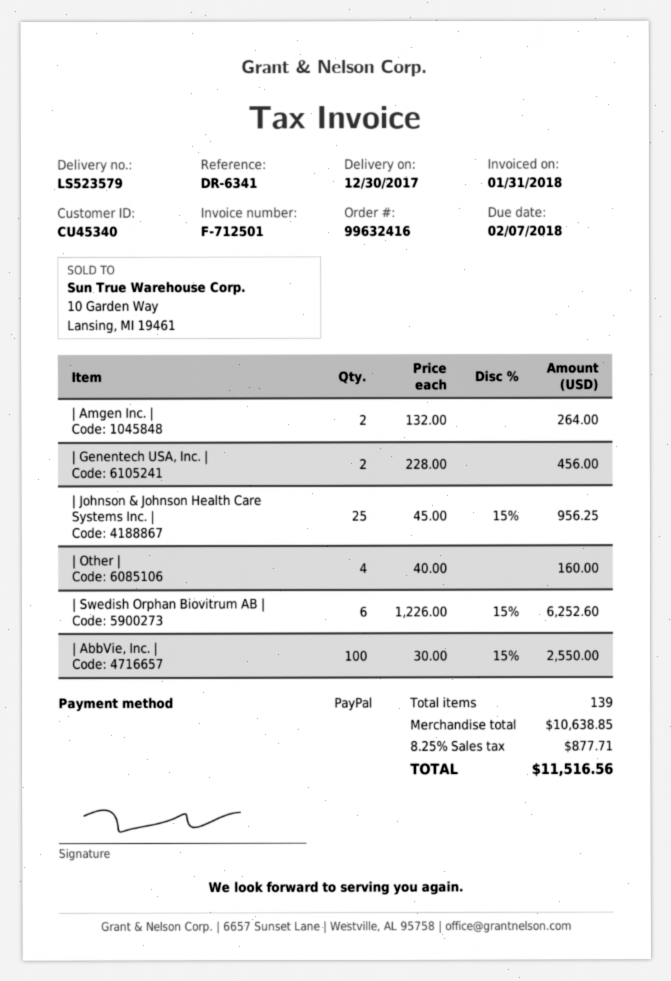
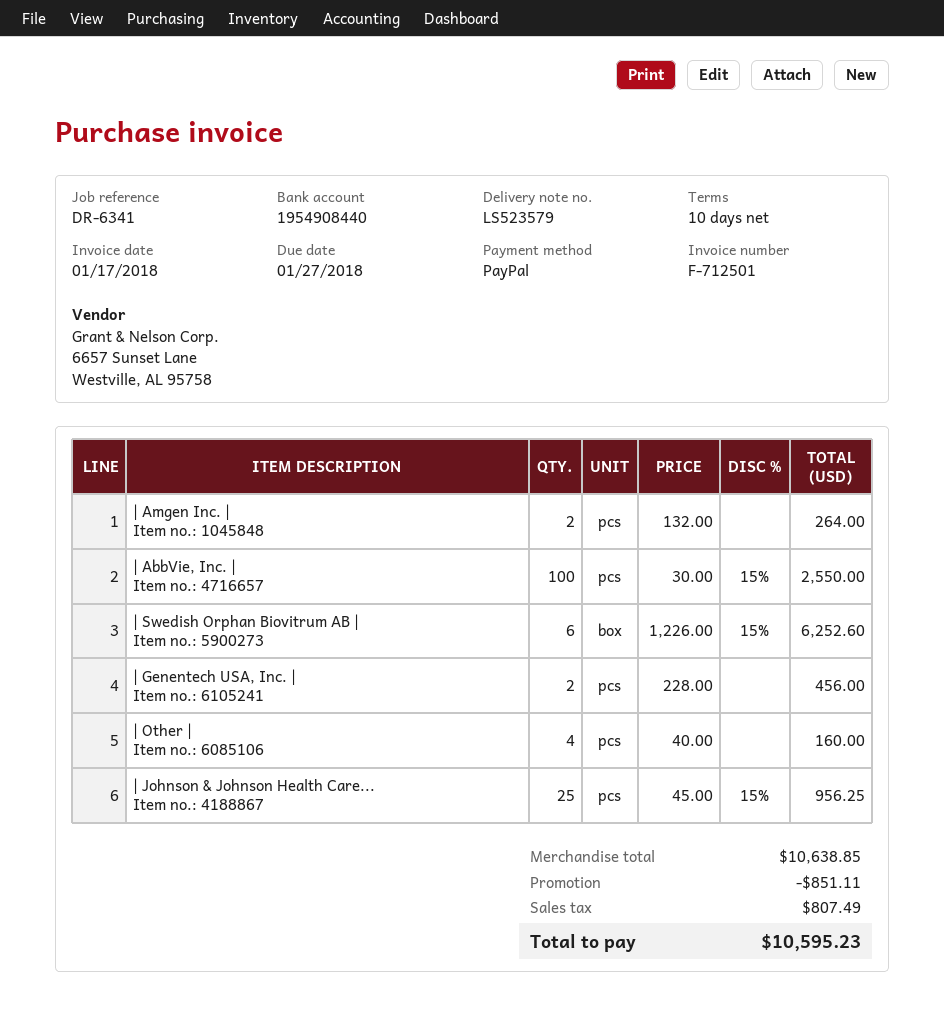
invoice date: 2018-01-31 -> 2018-01-17
due date: 2018-02-07 -> 2018-01-27
discount: none -> 851.11
tax: 877.71 -> 807.49
total: 11516.56 -> 10595.23

